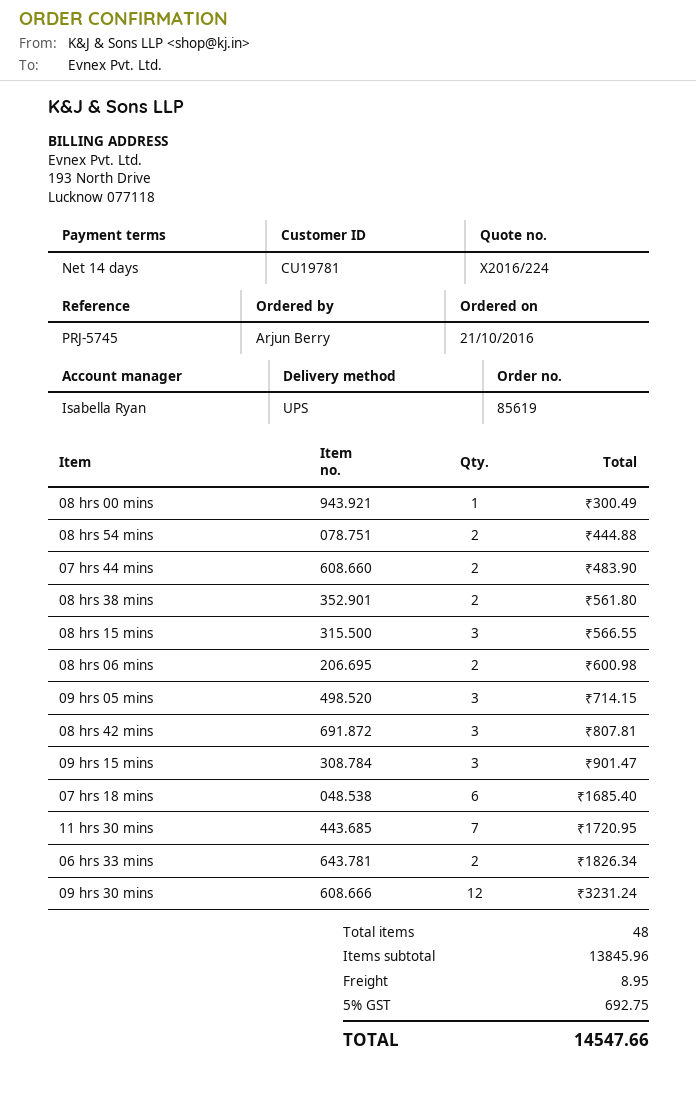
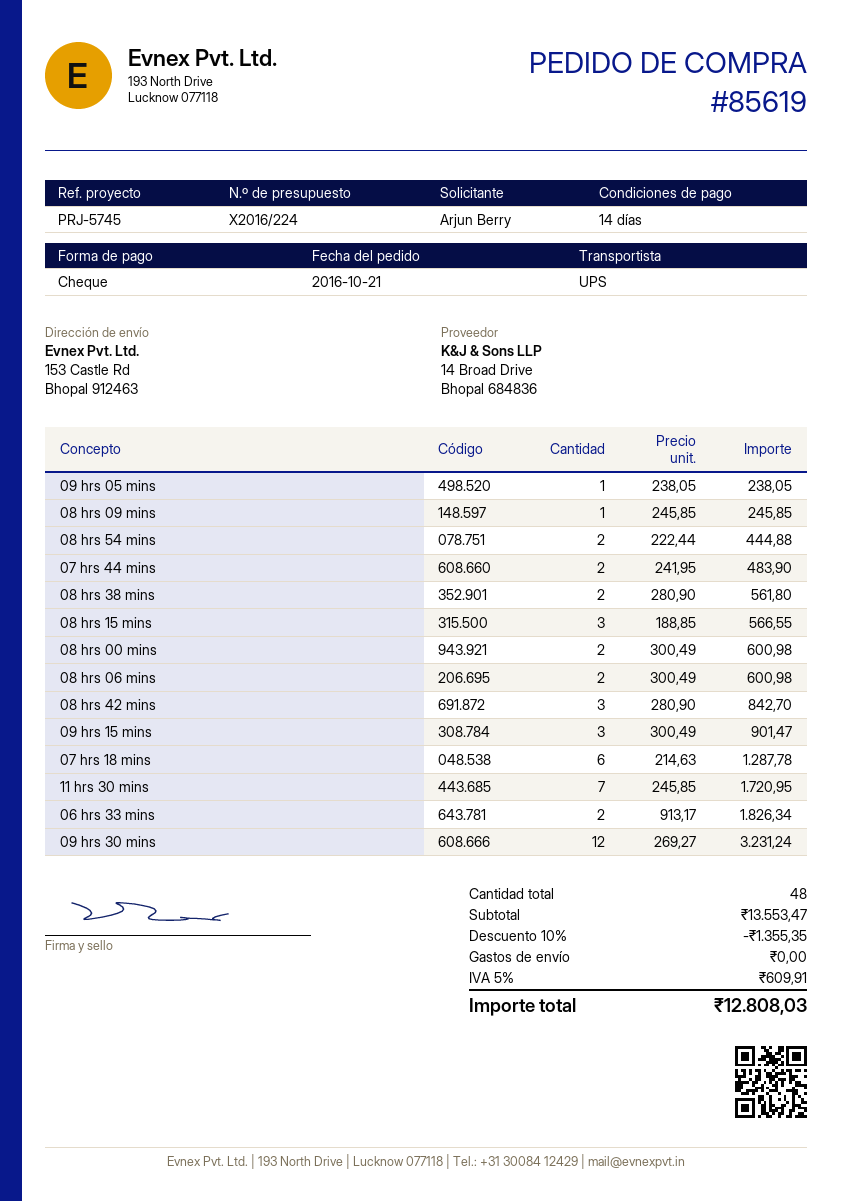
08 hrs 00 mins: 1 for 300.49 -> 2 for 600.98
09 hrs 05 mins: 3 for 714.15 -> 1 for 238.05
08 hrs 42 mins: 3 for 807.81 -> 3 for 842.70
07 hrs 18 mins: 6 for 1685.40 -> 6 for 1287.78
08 hrs 09 mins: none -> 1 for 245.85
subtotal: 13845.96 -> 13553.47
discount: none -> 10% = 1355.35
shipping: 8.95 -> 0.00
tax: 5% = 692.75 -> 5% = 609.91
total: 14547.66 -> 12808.03

